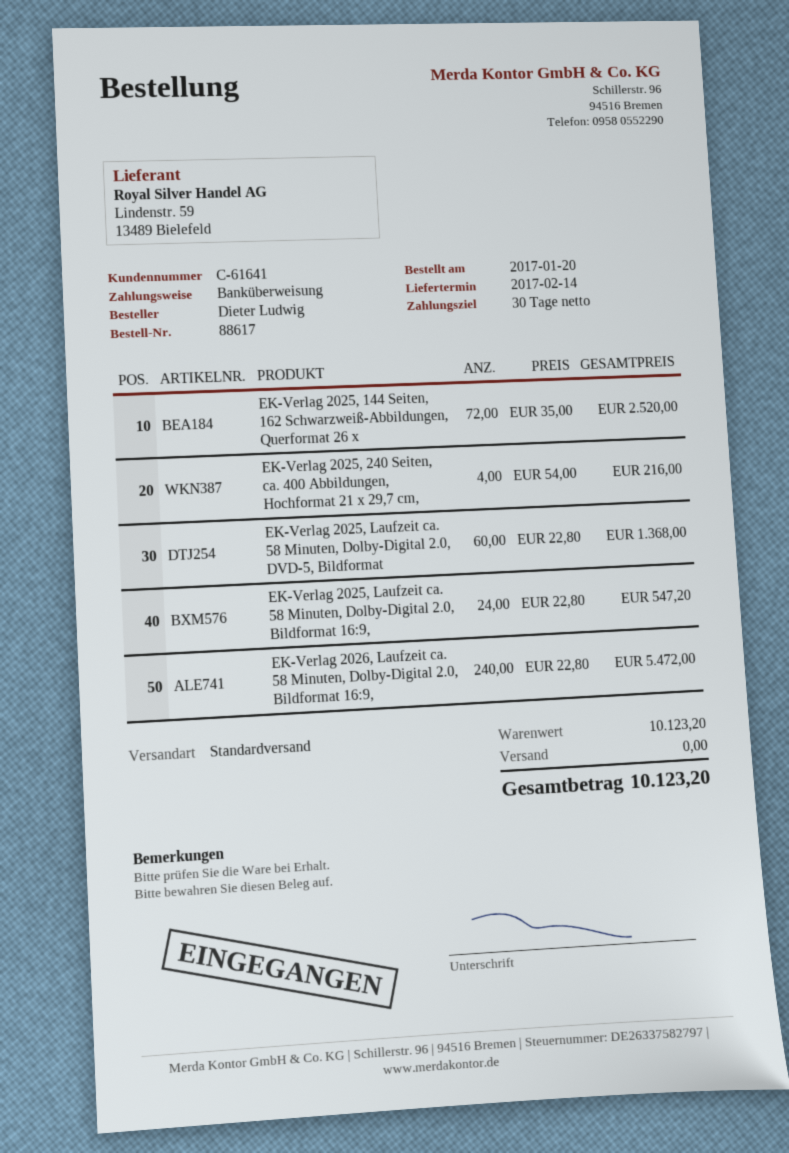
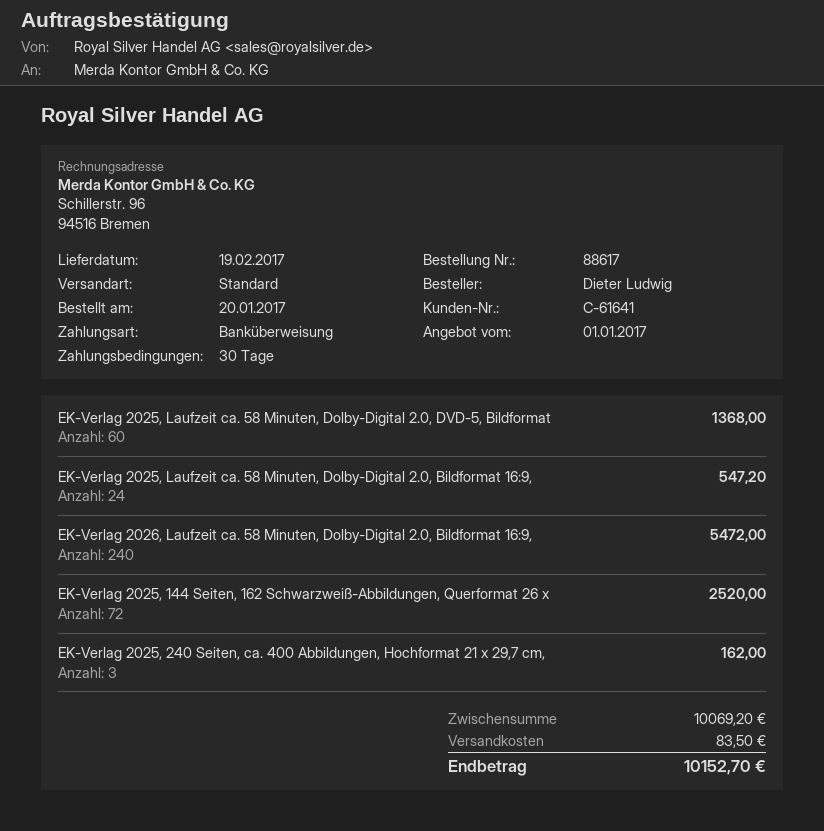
delivery date: 2017-02-14 -> 2017-02-19
EK-Verlag 2025, 240 Seiten, ca. 400 Abbildungen, Hochformat 21 x 29,7 cm,: 4 for 216.00 -> 3 for 162.00
subtotal: 10123.20 -> 10069.20
shipping: 0.00 -> 83.50
total: 10123.20 -> 10152.70

